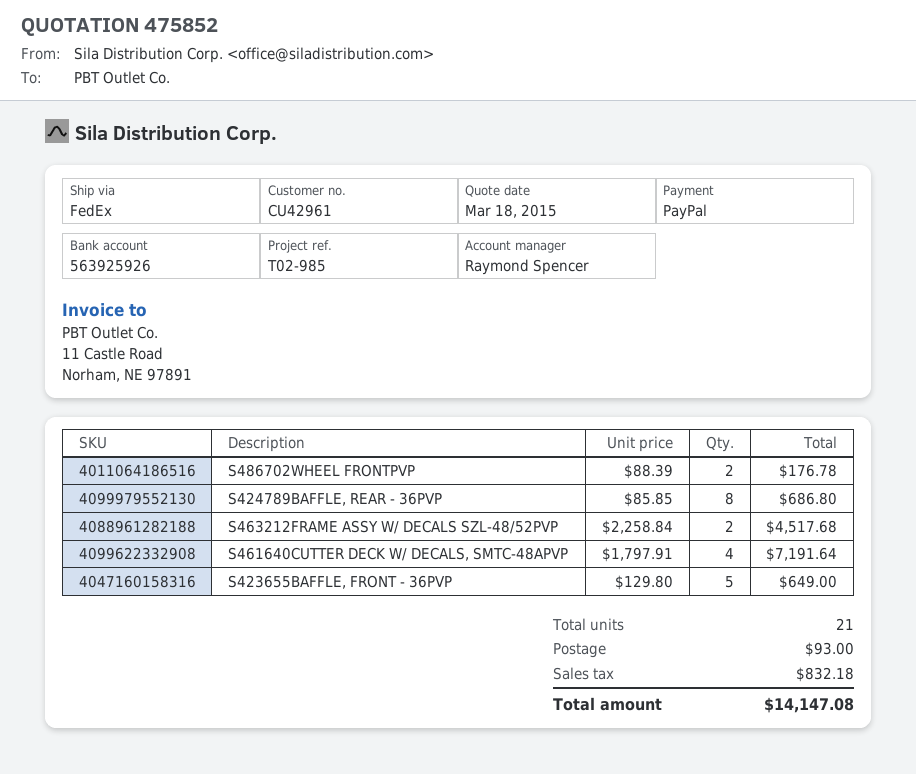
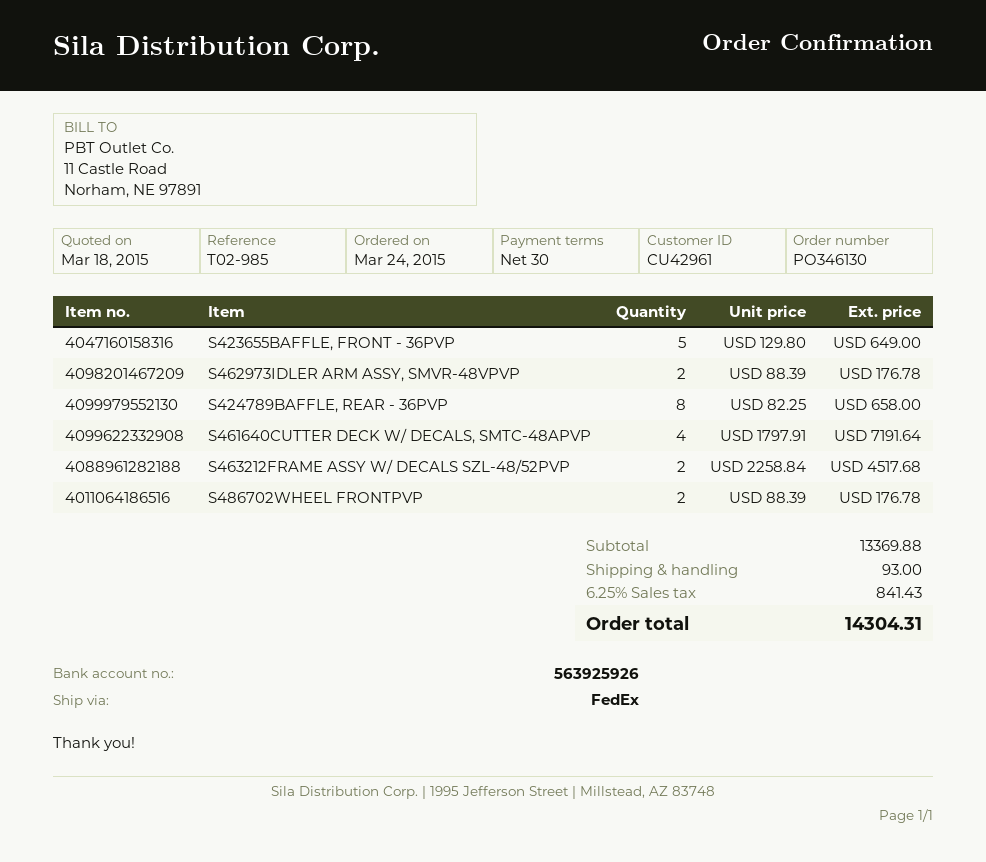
S424789BAFFLE, REAR - 36PVP: 8 x 85.85 = 686.80 -> 8 x 82.25 = 658.00
S462973IDLER ARM ASSY, SMVR-48VPVP: none -> 2 x 88.39 = 176.78
tax: 832.18 -> 841.43
total: 14147.08 -> 14304.31

